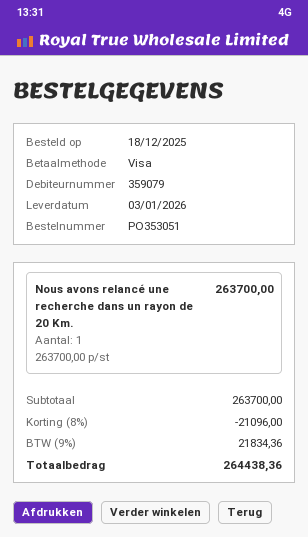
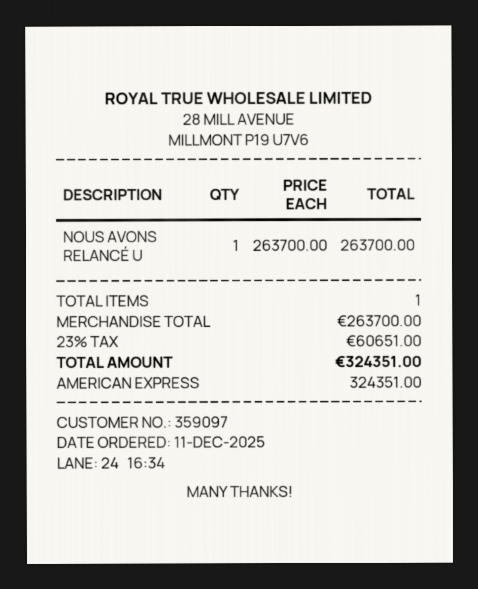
order date: 2025-12-18 -> 2025-12-11
customer number: 359079 -> 359097
payment method: Visa -> American Express
discount: 8% = 21096.00 -> none
tax: 9% = 21834.36 -> 23% = 60651.00
total: 264438.36 -> 324351.00

